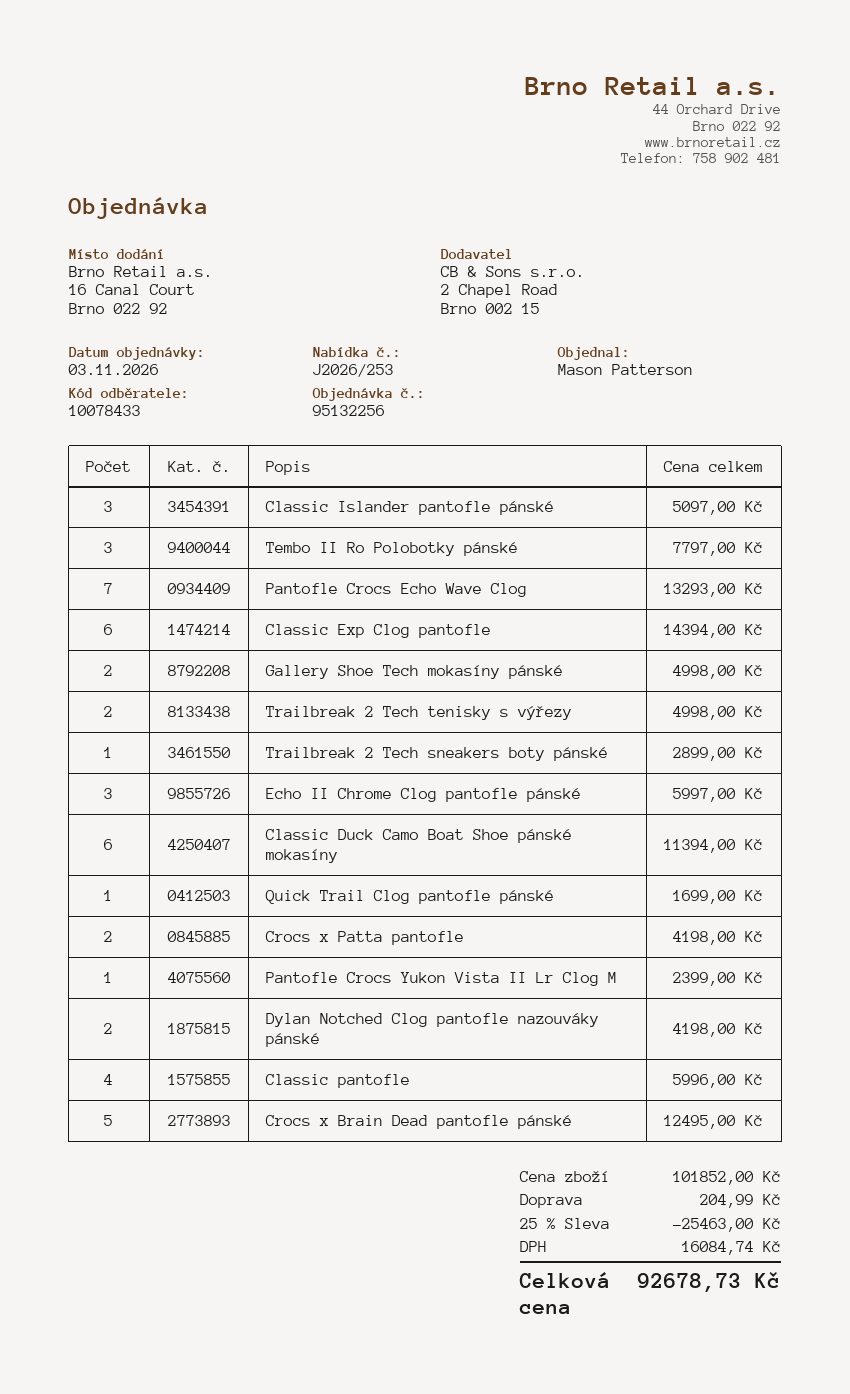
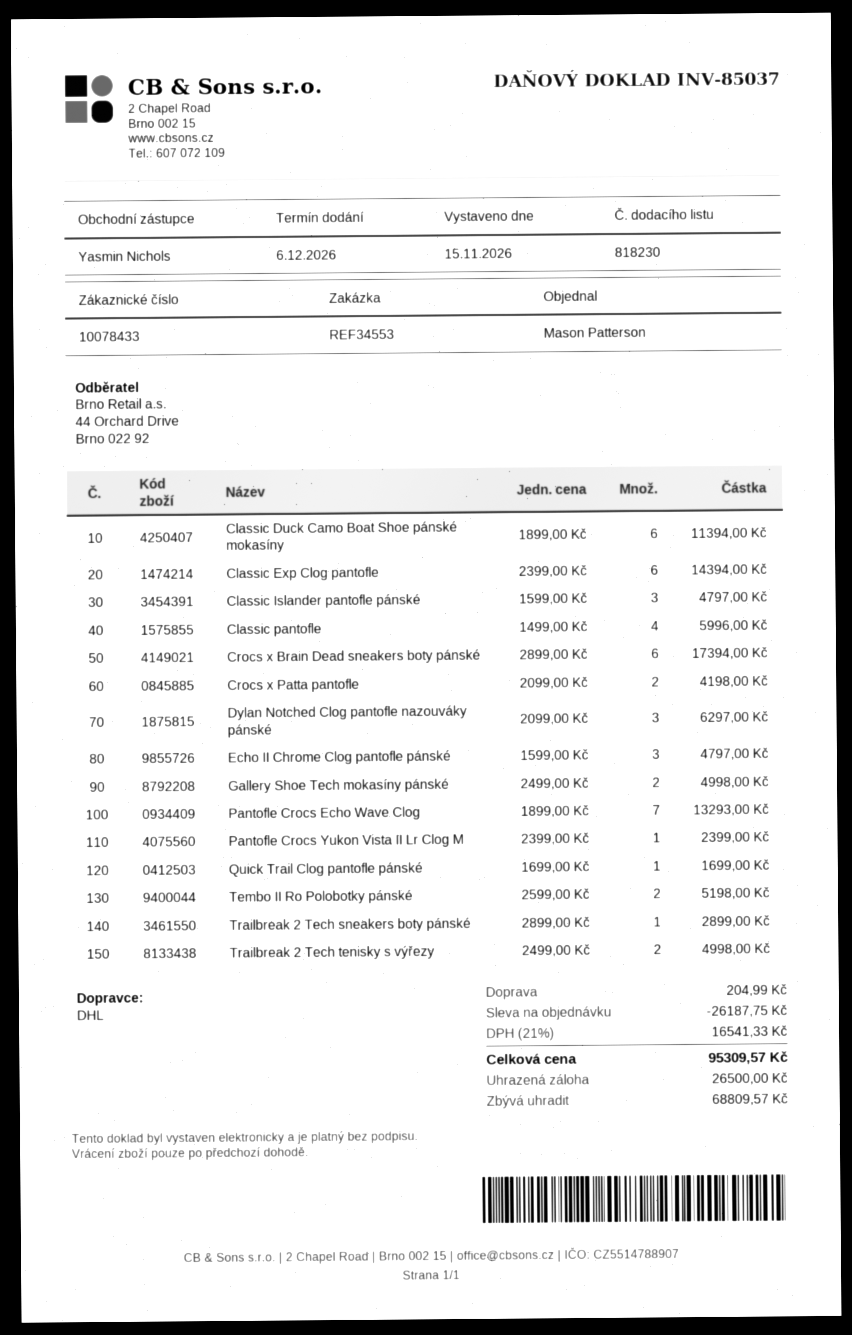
Classic Islander pantofle pánské: 3 for 5097.00 -> 3 for 4797.00
Tembo II Ro Polobotky pánské: 3 for 7797.00 -> 2 for 5198.00
Echo II Chrome Clog pantofle pánské: 3 for 5997.00 -> 3 for 4797.00
Dylan Notched Clog pantofle nazouváky pánské: 2 for 4198.00 -> 3 for 6297.00
Crocs x Brain Dead pantofle pánské: 5 for 12495.00 -> none
Crocs x Brain Dead sneakers boty pánské: none -> 6 for 17394.00
discount: 25463.00 -> 26187.75
tax: 16084.74 -> 16541.33
total: 92678.73 -> 95309.57

